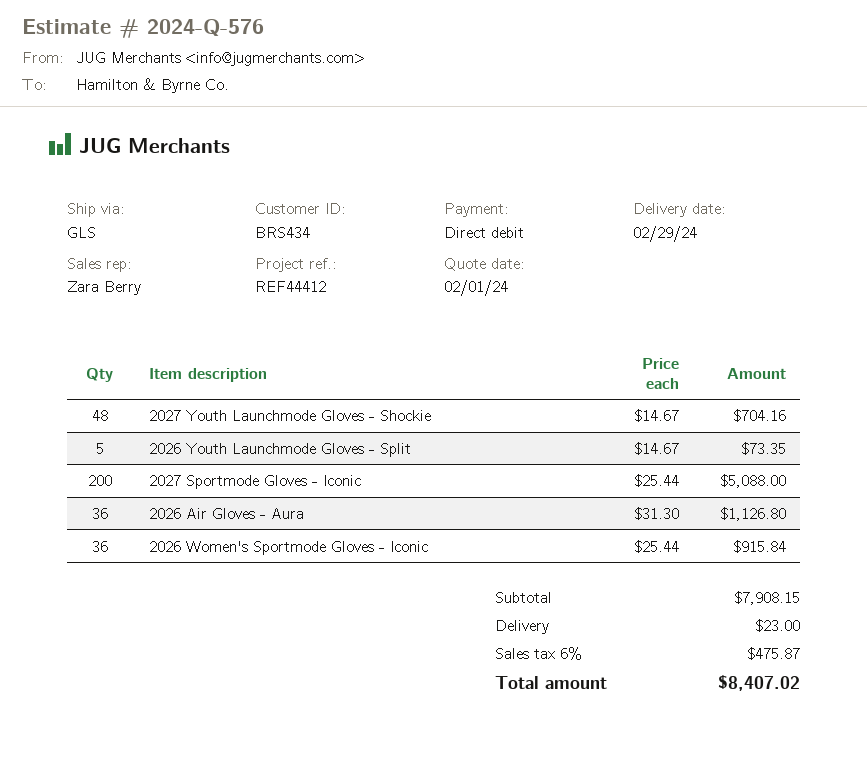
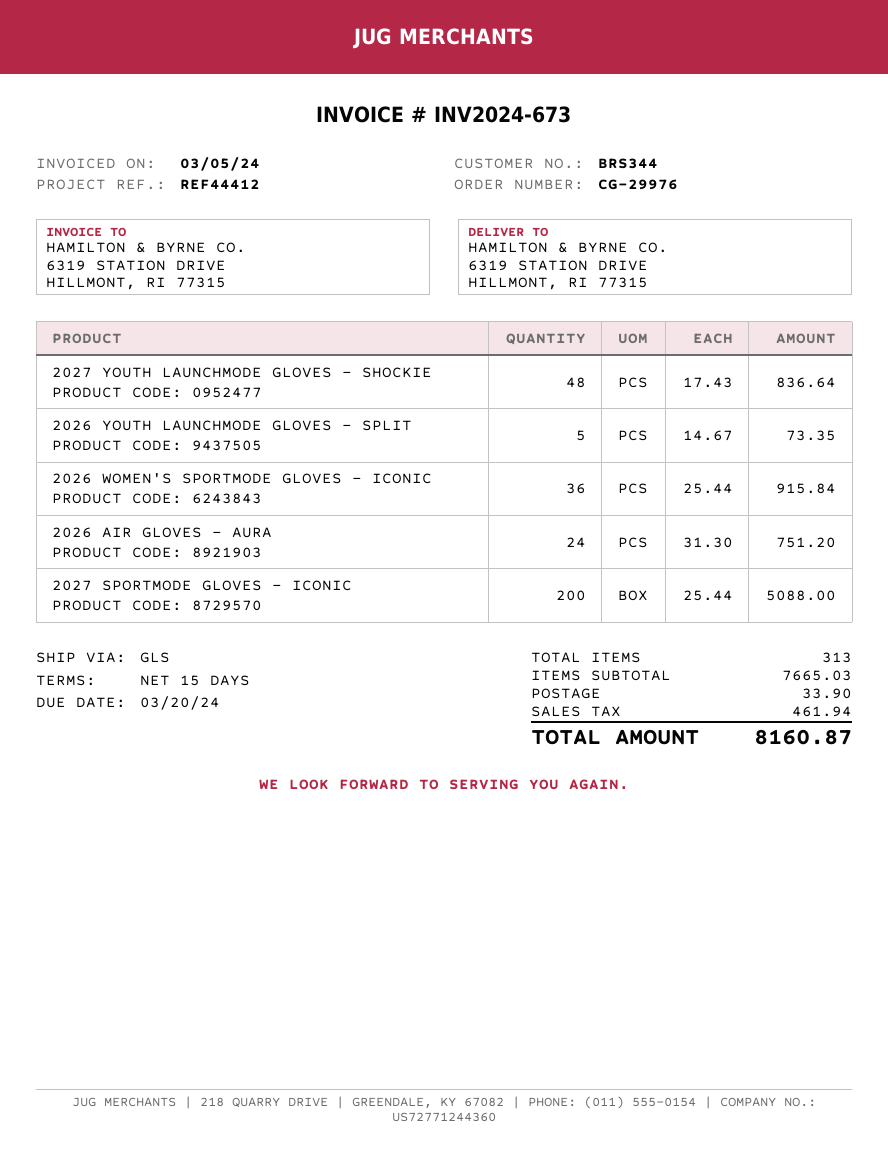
customer number: BRS434 -> BRS344
2027 Youth Launchmode Gloves - Shockie: 48 x 14.67 = 704.16 -> 48 x 17.43 = 836.64
2026 Air Gloves - Aura: 36 x 31.30 = 1126.80 -> 24 x 31.30 = 751.20
subtotal: 7908.15 -> 7665.03
shipping: 23.00 -> 33.90
tax: 475.87 -> 461.94
total: 8407.02 -> 8160.87

